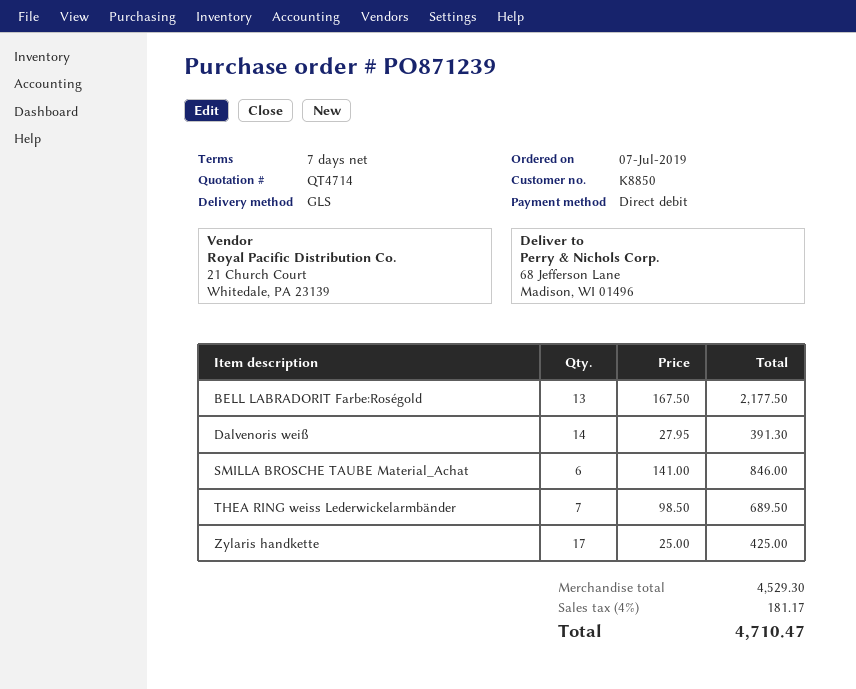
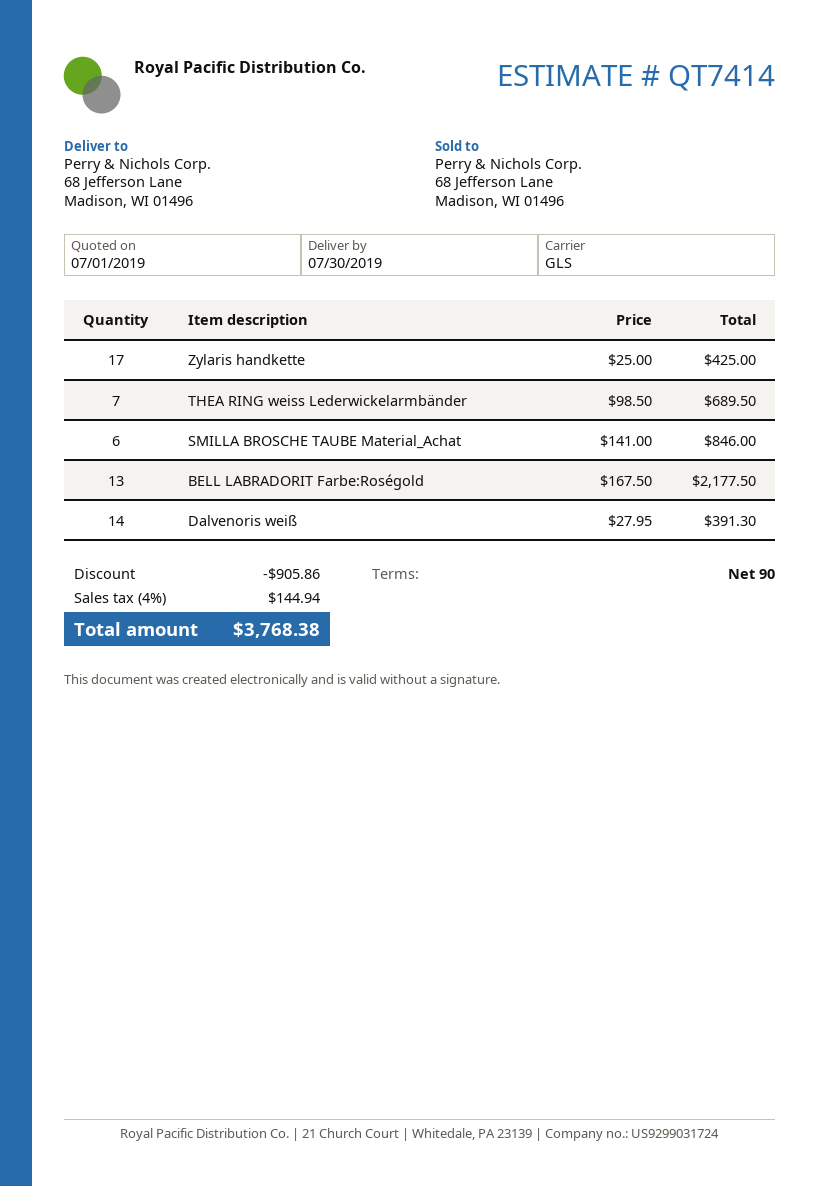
quote number: QT4714 -> QT7414
payment terms: 7 days -> 90 days
discount: none -> 905.86
tax: 4% = 181.17 -> 4% = 144.94
total: 4710.47 -> 3768.38

